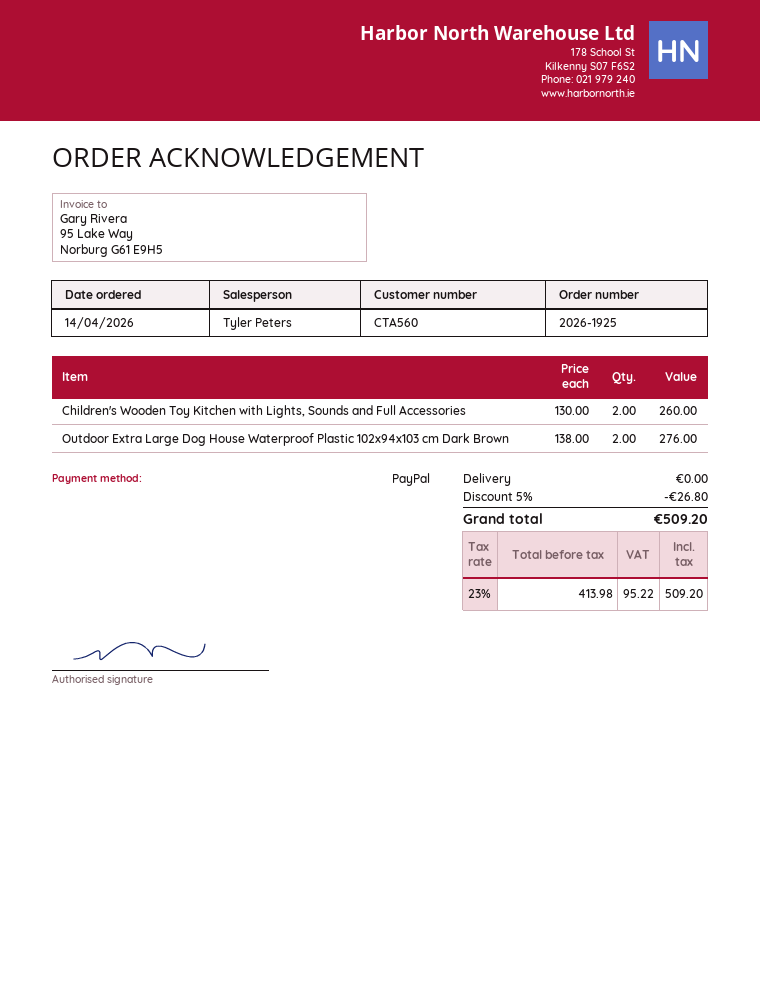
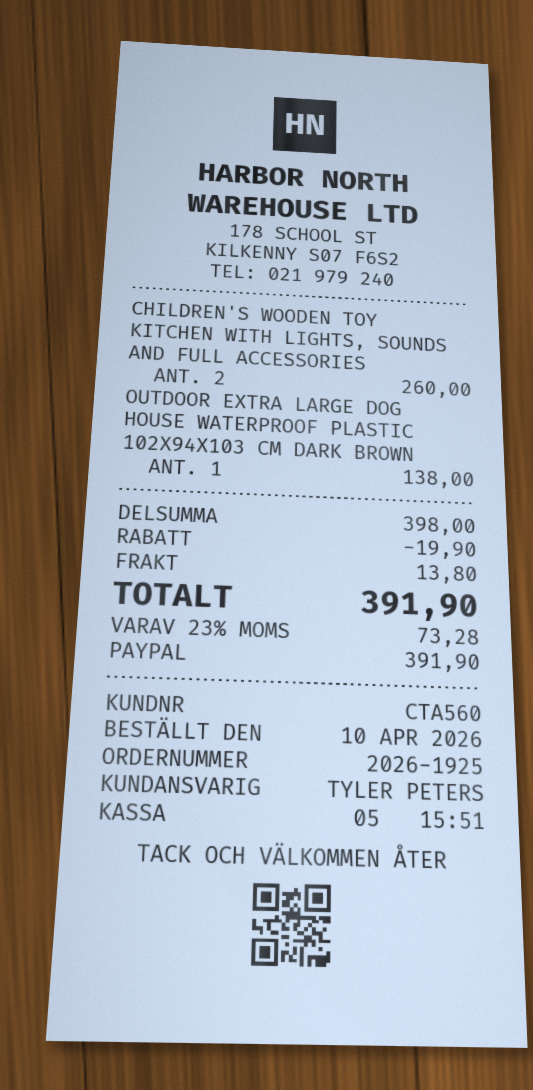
order date: 2026-04-14 -> 2026-04-10
Outdoor Extra Large Dog House Waterproof Plastic 102x94x103 cm Dark Brown: 2 for 276.00 -> 1 for 138.00
discount: 26.80 -> 19.90
shipping: 0.00 -> 13.80
tax: 23% = 95.22 -> 23% = 73.28
total: 509.20 -> 391.90

